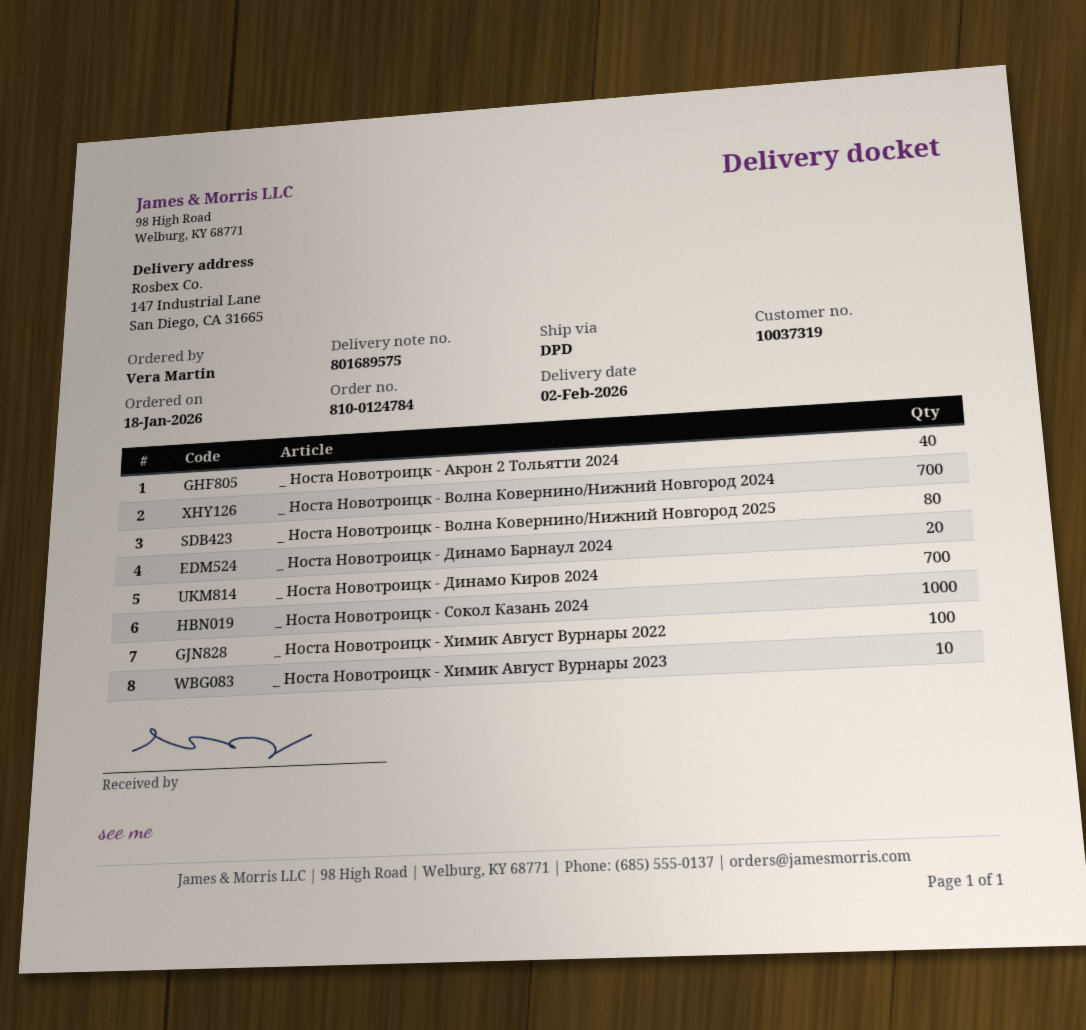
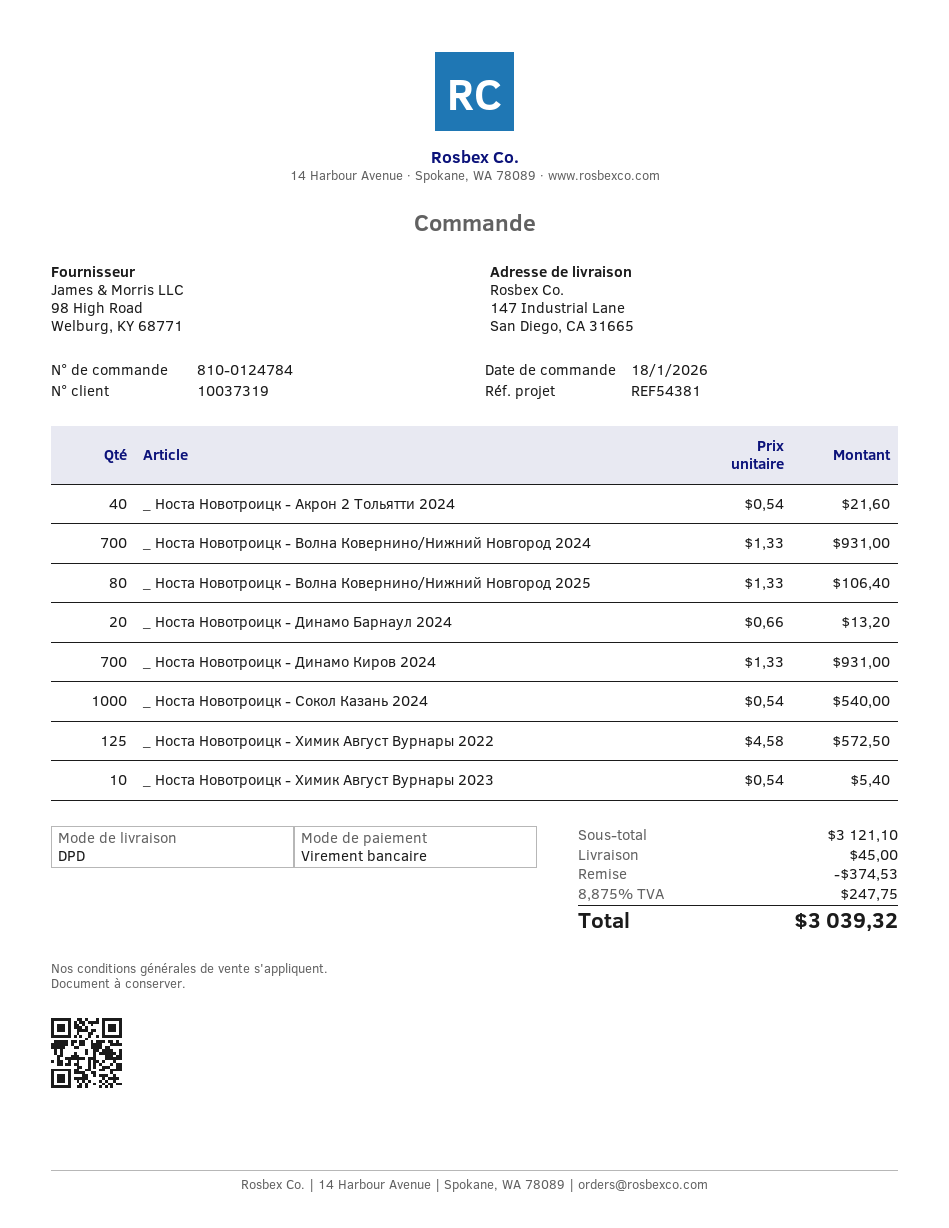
_ Носта Новотроицк - Химик Август Вурнары 2022: 100 -> 125

